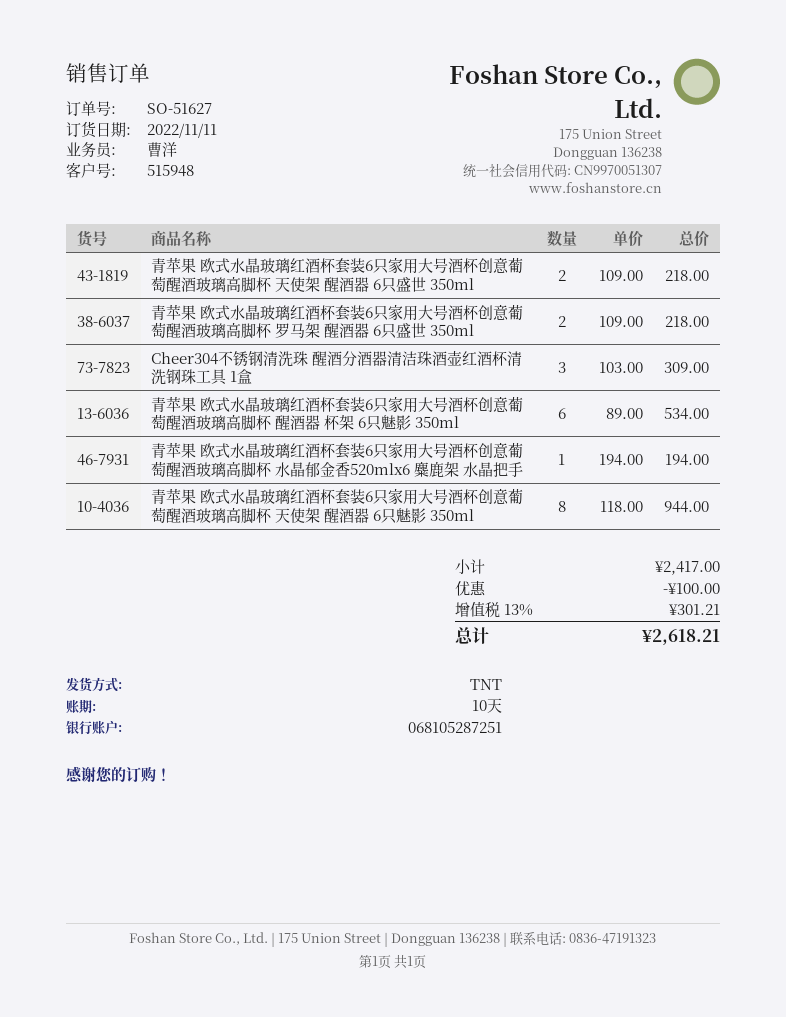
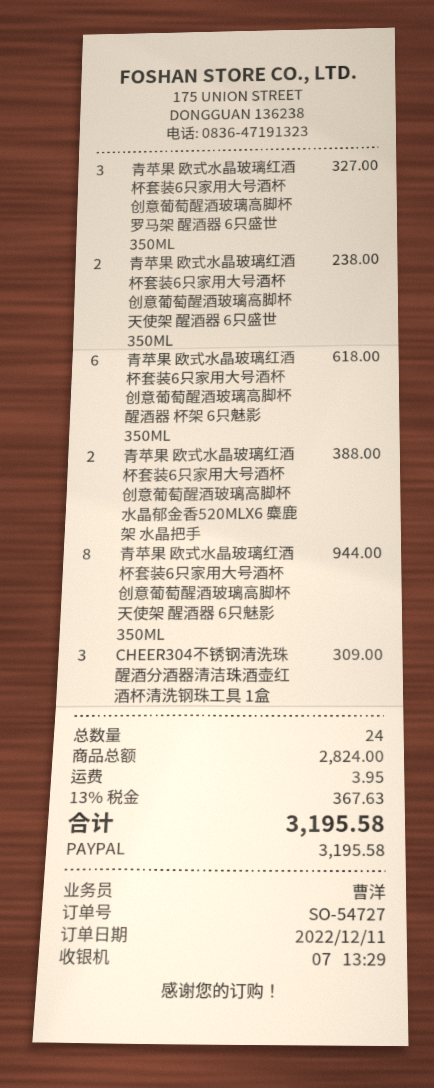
order number: SO-51627 -> SO-54727
order date: 2022-11-11 -> 2022-12-11
青苹果 欧式水晶玻璃红酒杯套装6只家用大号酒杯创意葡萄醒酒玻璃高脚杯 天使架 醒酒器 6只盛世 350ml: 2 for 218.00 -> 2 for 238.00
青苹果 欧式水晶玻璃红酒杯套装6只家用大号酒杯创意葡萄醒酒玻璃高脚杯 罗马架 醒酒器 6只盛世 350ml: 2 for 218.00 -> 3 for 327.00
青苹果 欧式水晶玻璃红酒杯套装6只家用大号酒杯创意葡萄醒酒玻璃高脚杯 醒酒器 杯架 6只魅影 350ml: 6 for 534.00 -> 6 for 618.00
青苹果 欧式水晶玻璃红酒杯套装6只家用大号酒杯创意葡萄醒酒玻璃高脚杯 水晶郁金香520mlx6 麋鹿架 水晶把手: 1 for 194.00 -> 2 for 388.00
subtotal: 2417.00 -> 2824.00
discount: 100.00 -> none
shipping: none -> 3.95
tax: 13% = 301.21 -> 13% = 367.63
total: 2618.21 -> 3195.58

